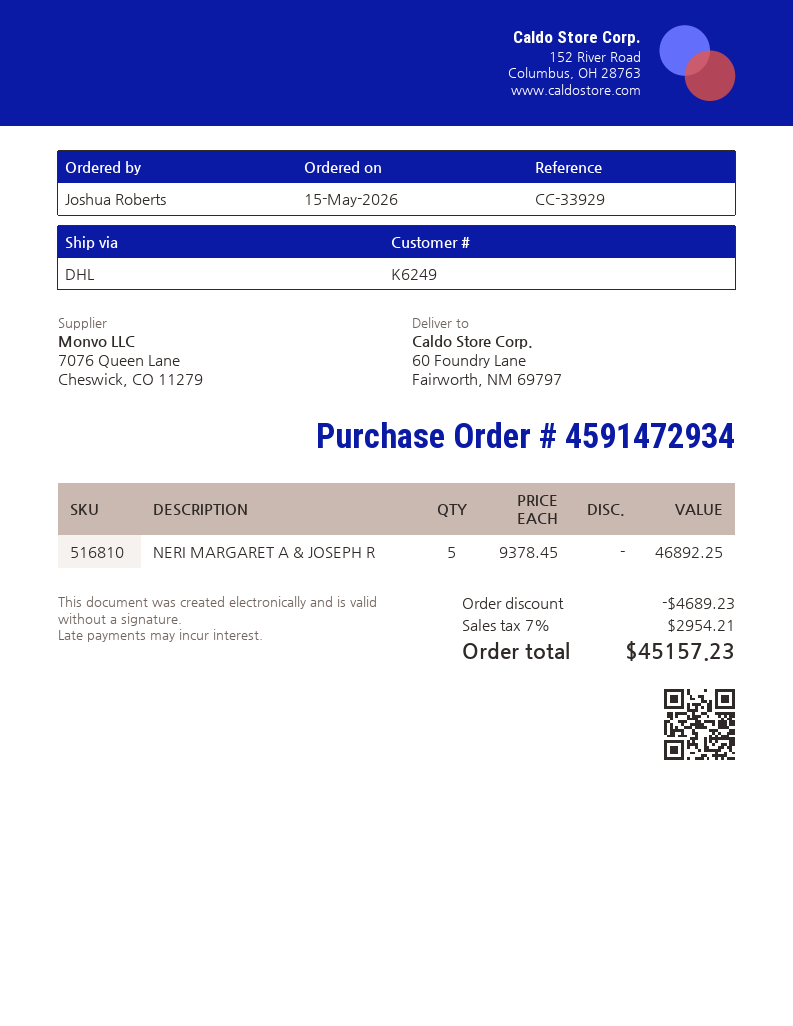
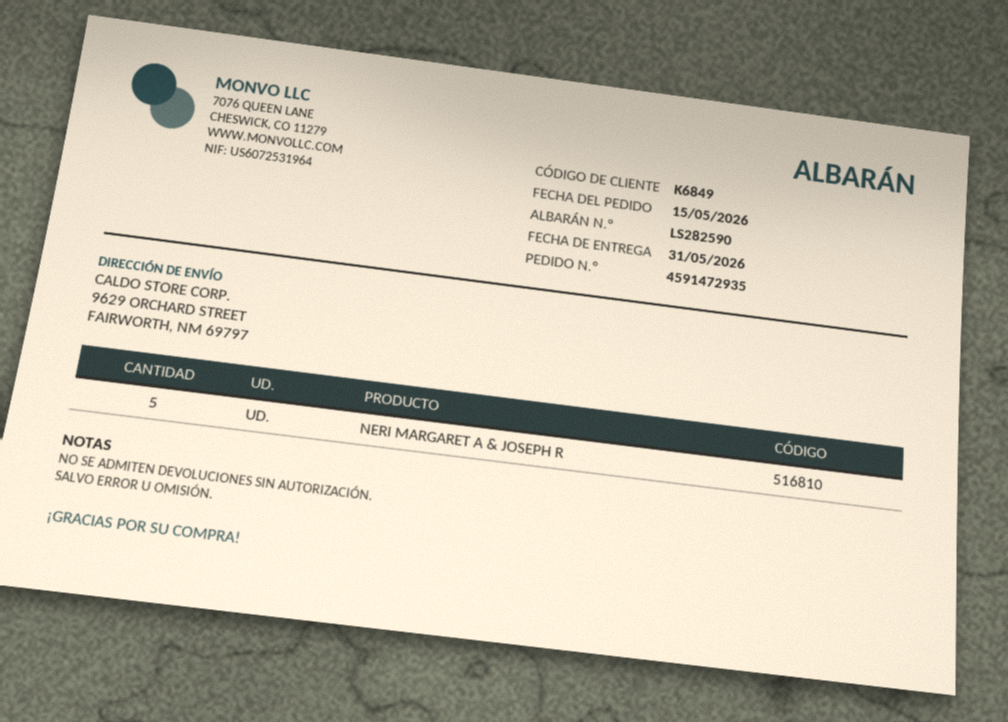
order number: 4591472934 -> 4591472935
customer number: K6249 -> K6849
ship to: 60 Foundry Lane, Fairworth, NM 69797 -> 9629 ORCHARD STREET, FAIRWORTH, NM 69797

